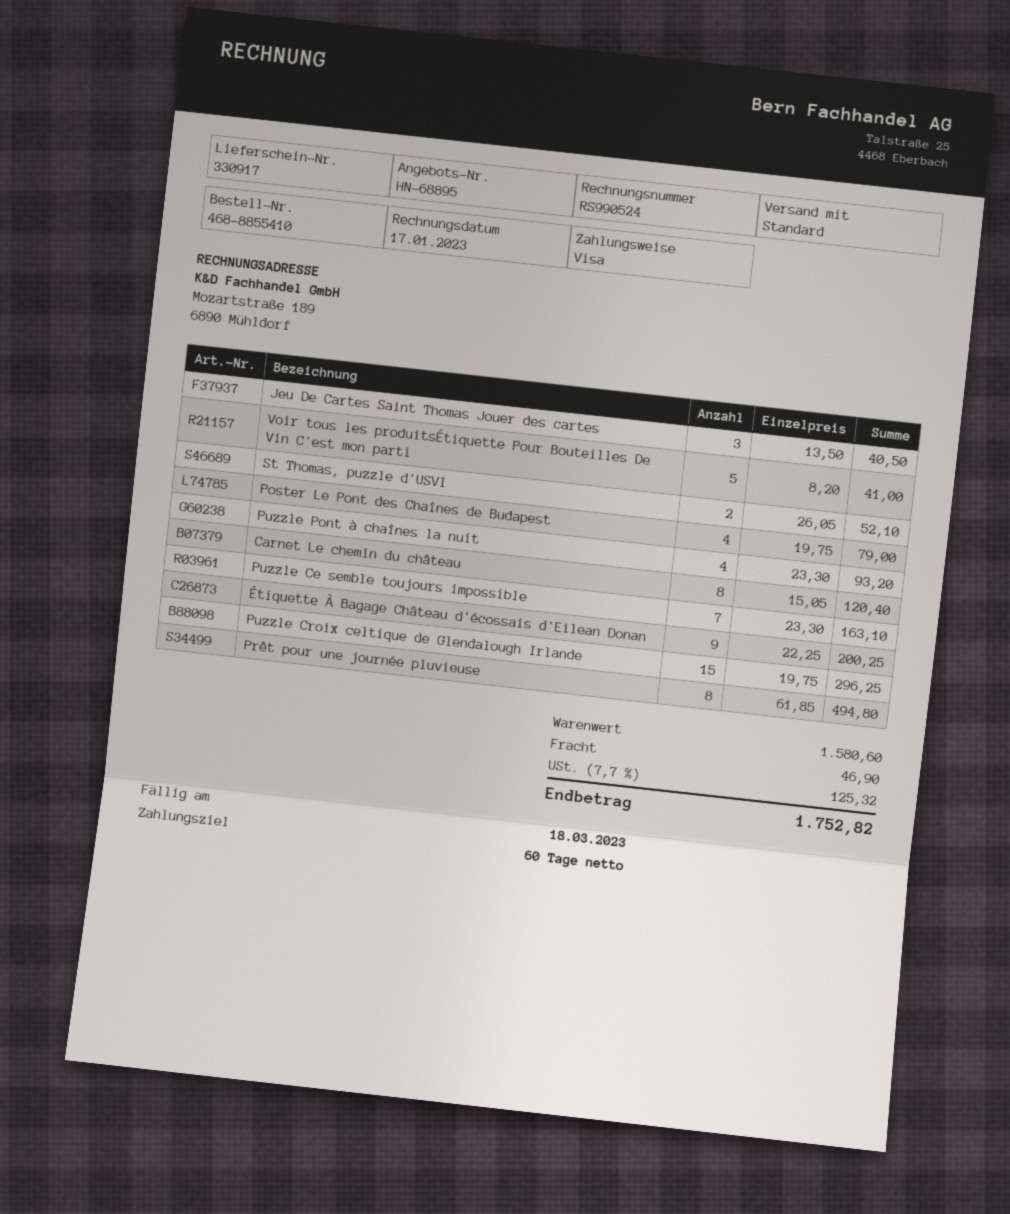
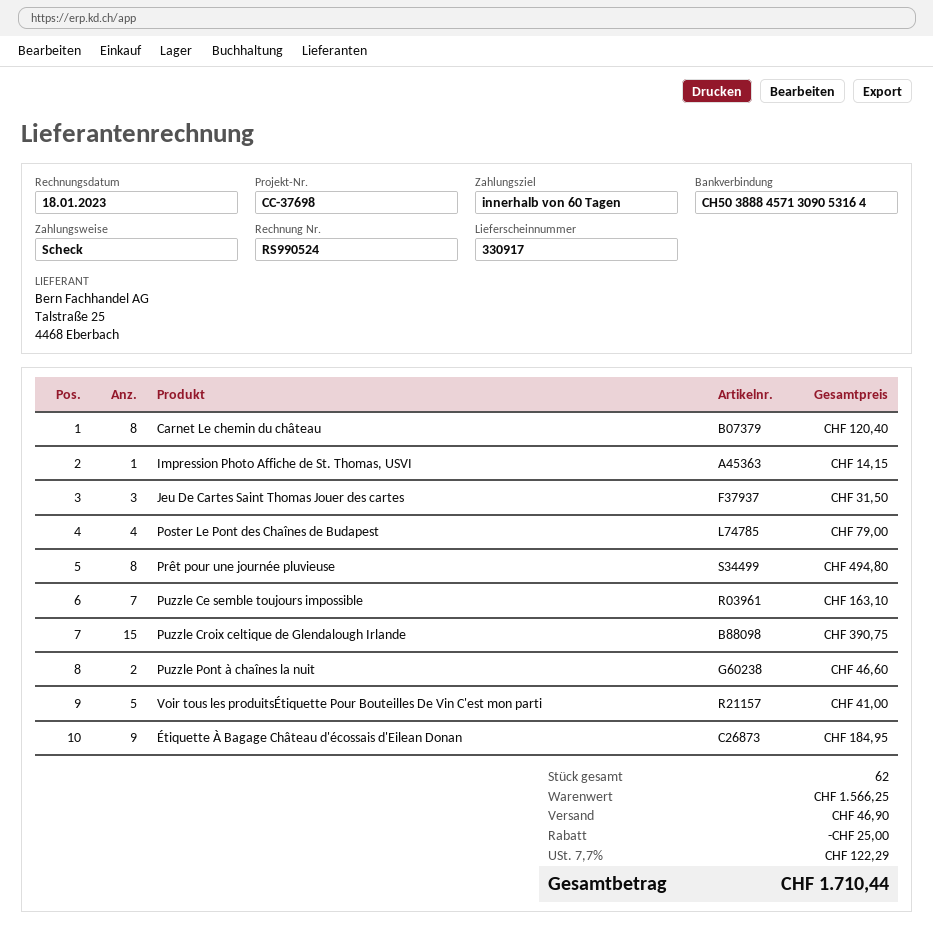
invoice date: 2023-01-17 -> 2023-01-18
payment method: Visa -> cheque
Jeu De Cartes Saint Thomas Jouer des cartes: 3 for 40.50 -> 3 for 31.50
St Thomas, puzzle d'USVI: 2 for 52.10 -> none
Puzzle Pont à chaînes la nuit: 4 for 93.20 -> 2 for 46.60
Étiquette À Bagage Château d'écossais d'Eilean Donan: 9 for 200.25 -> 9 for 184.95
Puzzle Croix celtique de Glendalough Irlande: 15 for 296.25 -> 15 for 390.75
Impression Photo Affiche de St. Thomas, USVI: none -> 1 for 14.15
subtotal: 1580.60 -> 1566.25
discount: none -> 25.00
tax: 7.7% = 125.32 -> 7.7% = 122.29
total: 1752.82 -> 1710.44

